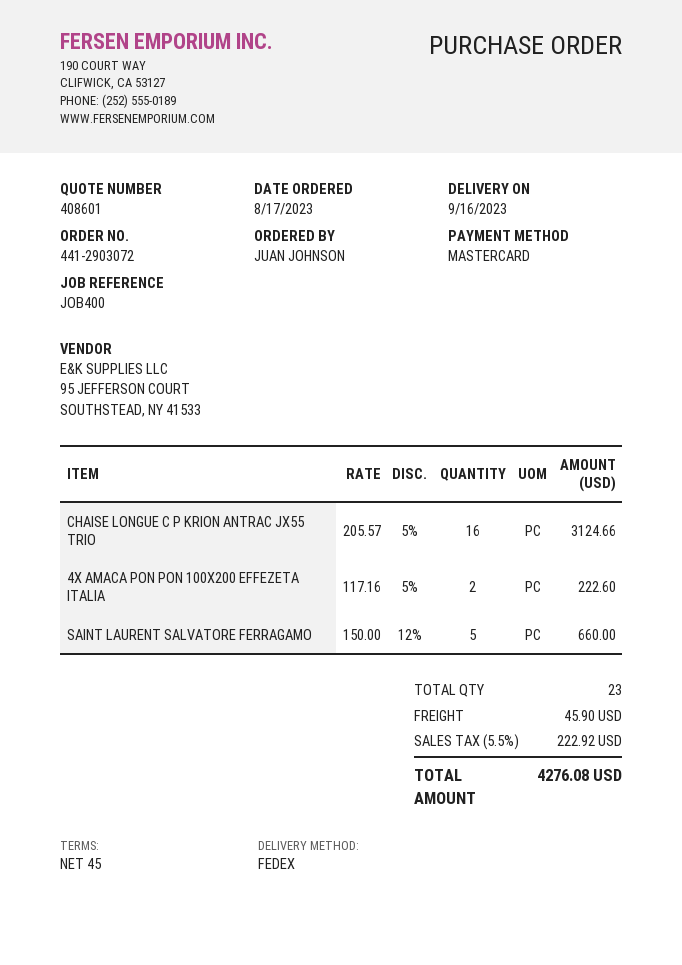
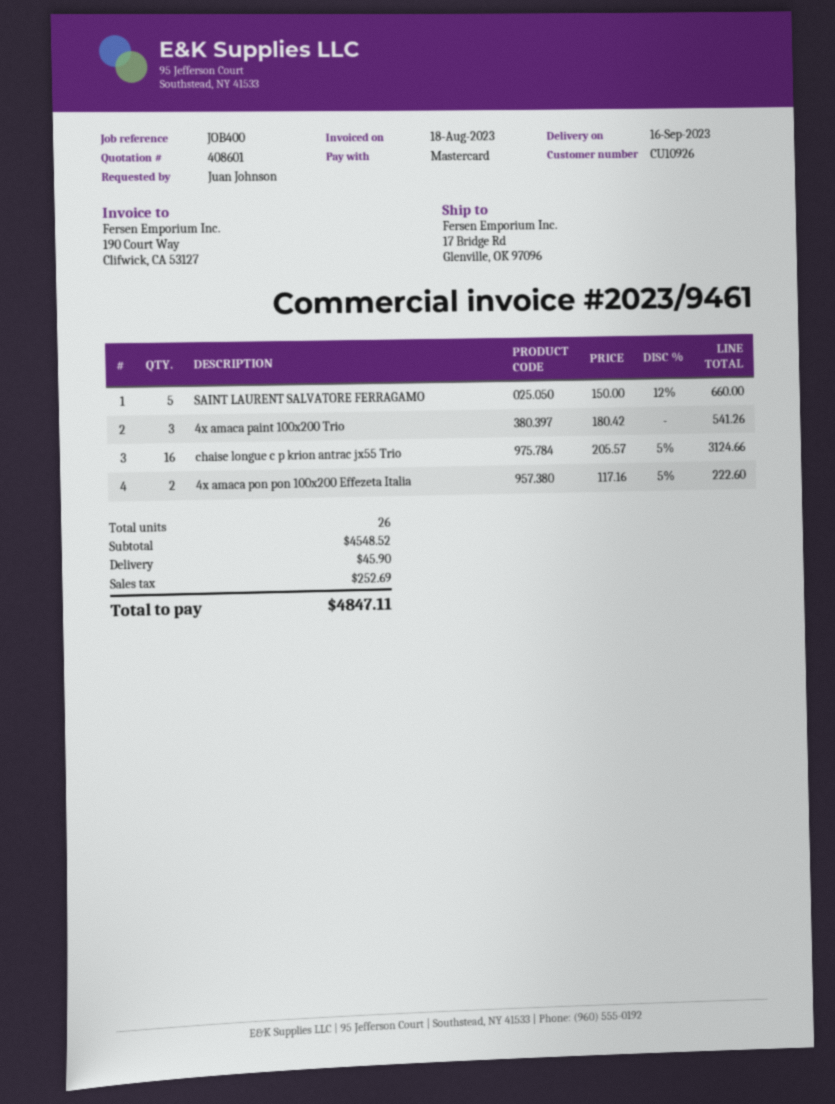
4x amaca paint 100x200 Trio: none -> 3 x 180.42 = 541.26
total quantity: 23 -> 26
tax: 222.92 -> 252.69
total: 4276.08 -> 4847.11

